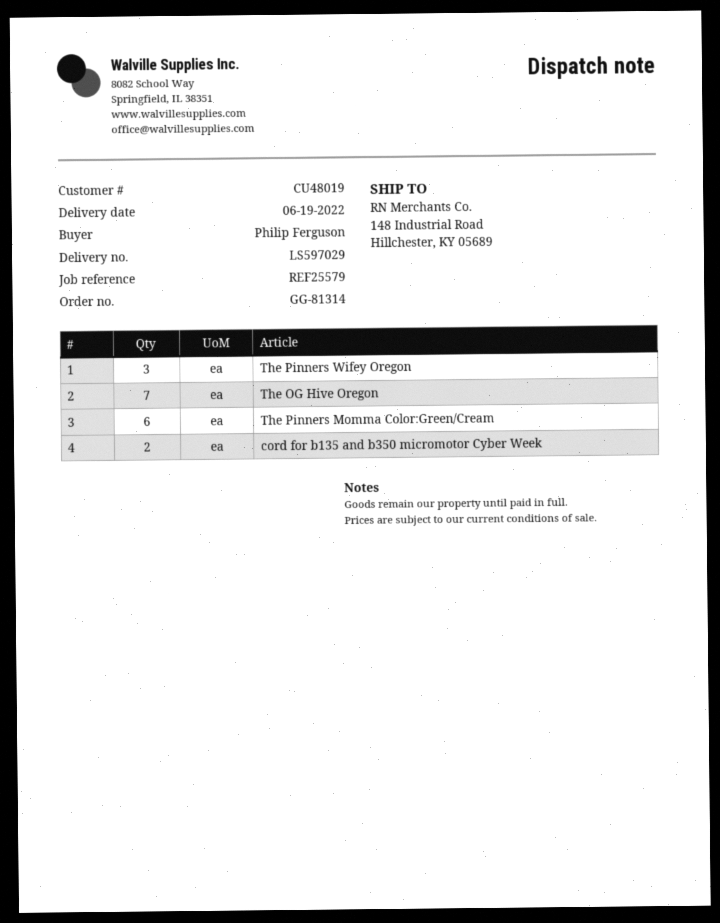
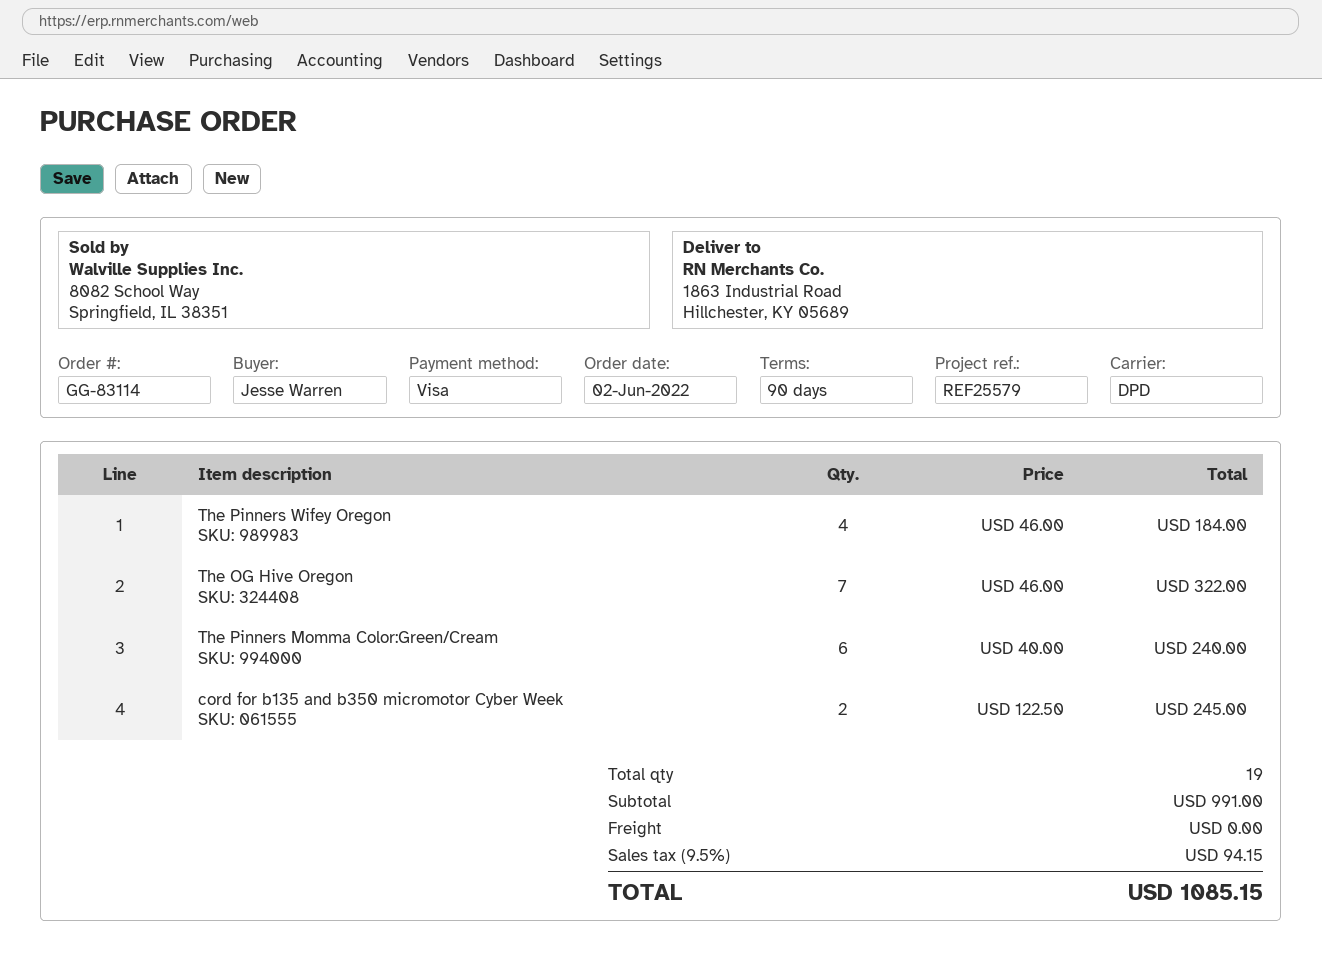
order number: GG-81314 -> GG-83114
ordered by: Philip Ferguson -> Jesse Warren
ship to: 148 Industrial Road, Hillchester, KY 05689 -> 1863 Industrial Road, Hillchester, KY 05689
The Pinners Wifey Oregon: 3 -> 4

